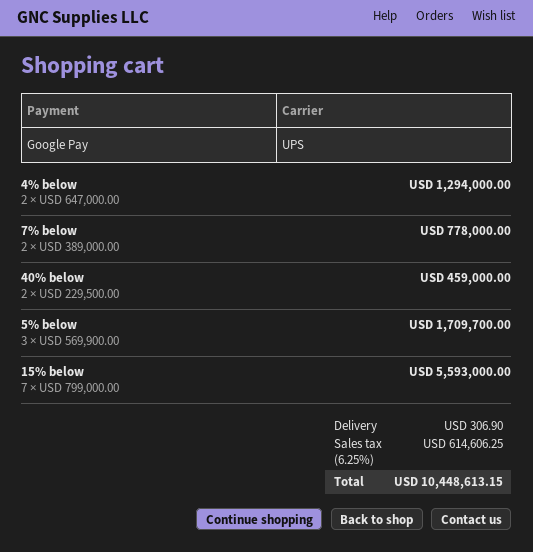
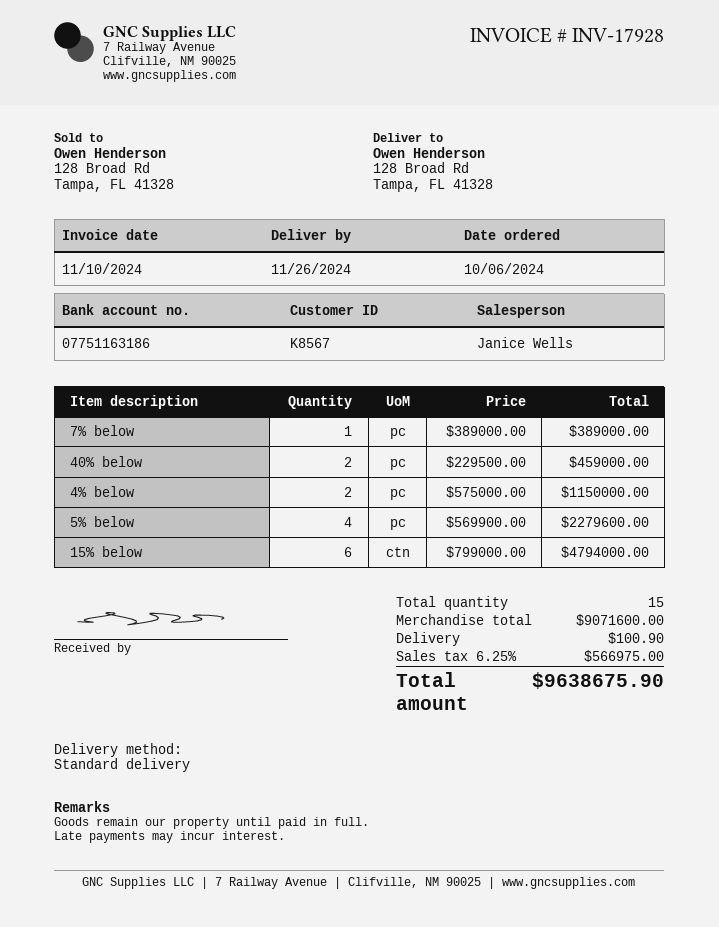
shipping method: UPS -> standard
4% below: 2 x 647000.00 = 1294000.00 -> 2 x 575000.00 = 1150000.00
7% below: 2 x 389000.00 = 778000.00 -> 1 x 389000.00 = 389000.00
5% below: 3 x 569900.00 = 1709700.00 -> 4 x 569900.00 = 2279600.00
15% below: 7 x 799000.00 = 5593000.00 -> 6 x 799000.00 = 4794000.00
shipping: 306.90 -> 100.90
tax: 6.25% = 614606.25 -> 6.25% = 566975.00
total: 10448613.15 -> 9638675.90

